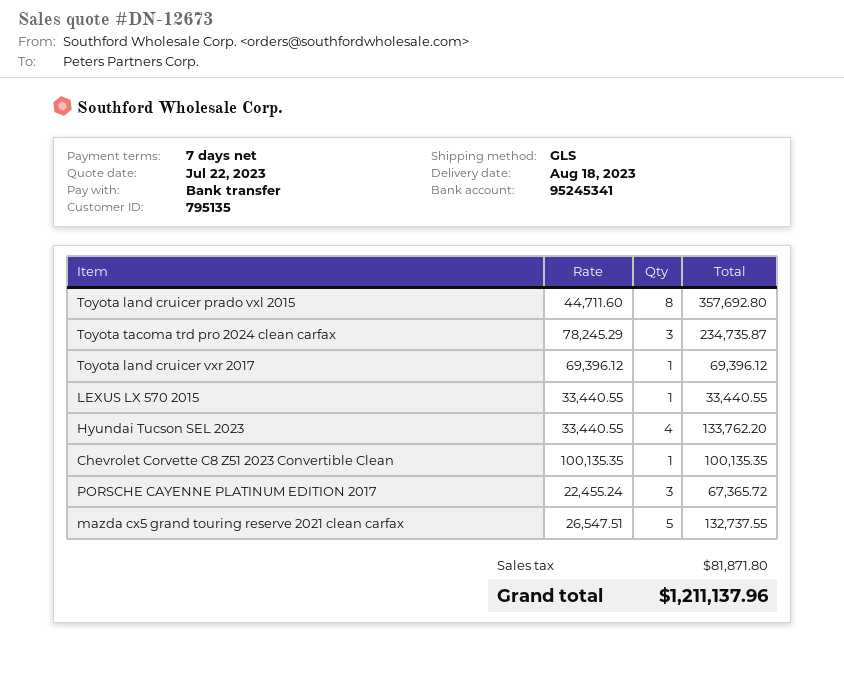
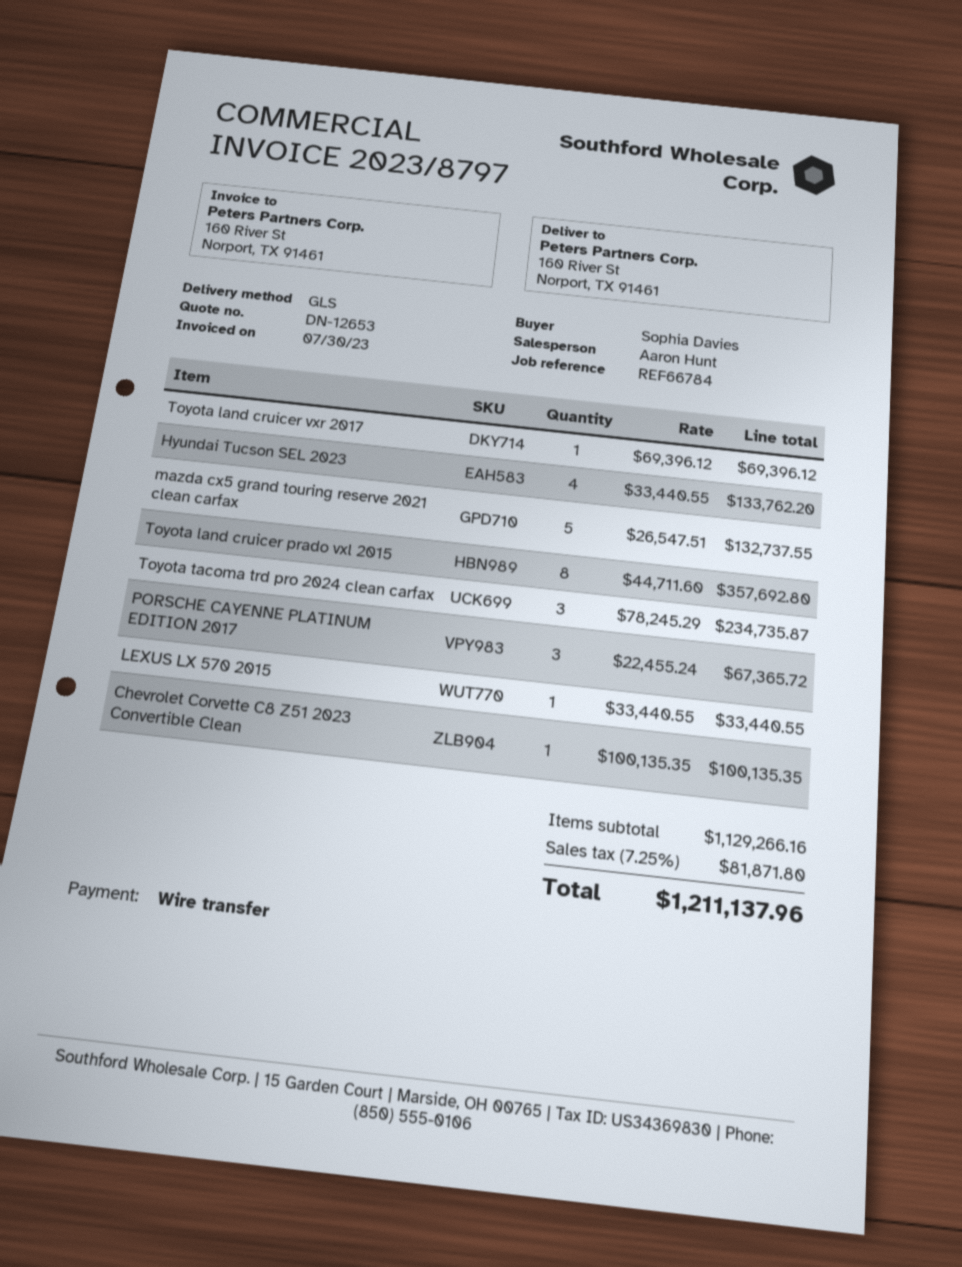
quote number: DN-12673 -> DN-12653

